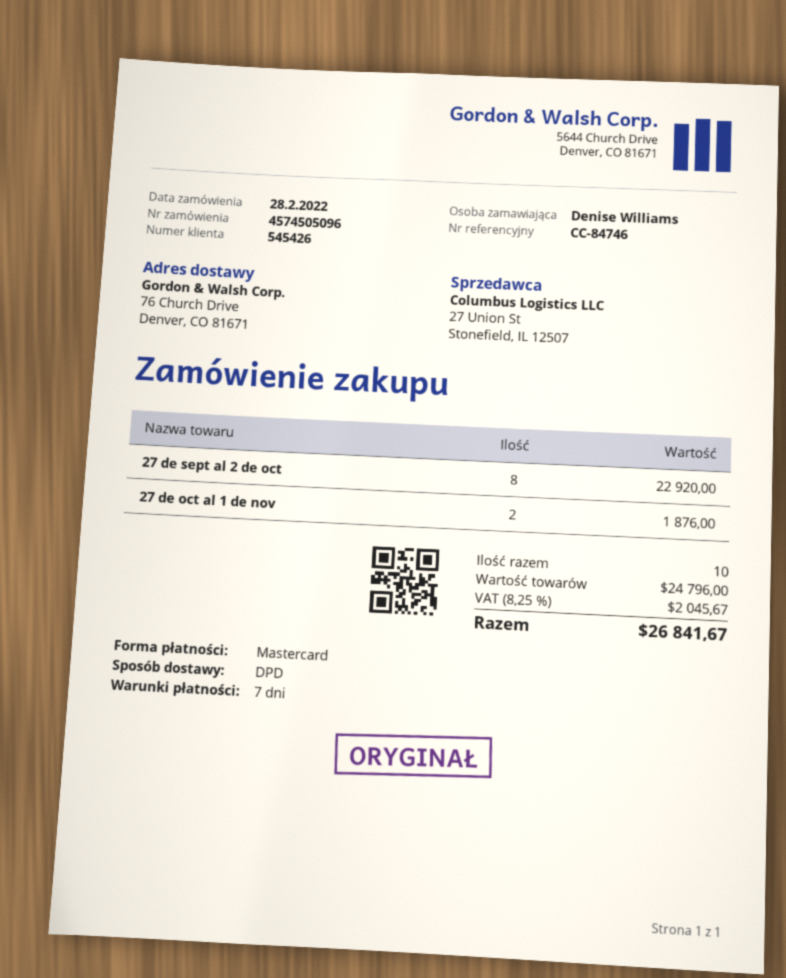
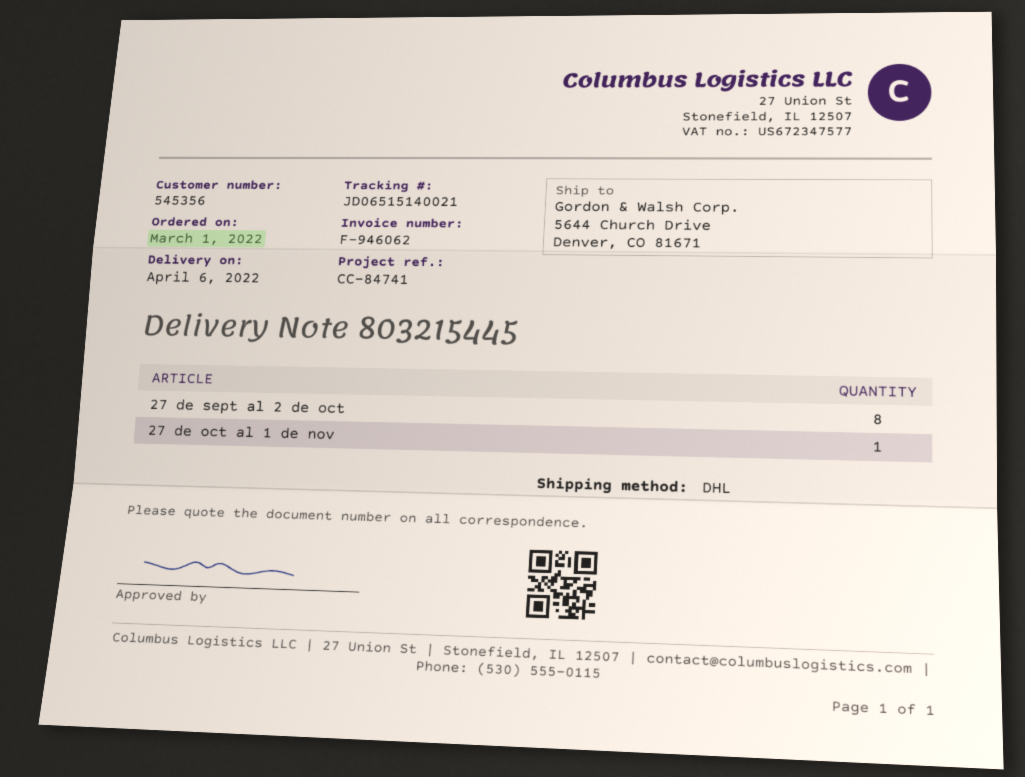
order date: 2022-02-28 -> 2022-03-01
customer number: 545426 -> 545356
reference: CC-84746 -> CC-84741
shipping method: DPD -> DHL
ship to: 76 Church Drive, Denver, CO 81671 -> 5644 Church Drive, Denver, CO 81671
27 de oct al 1 de nov: 2 -> 1

